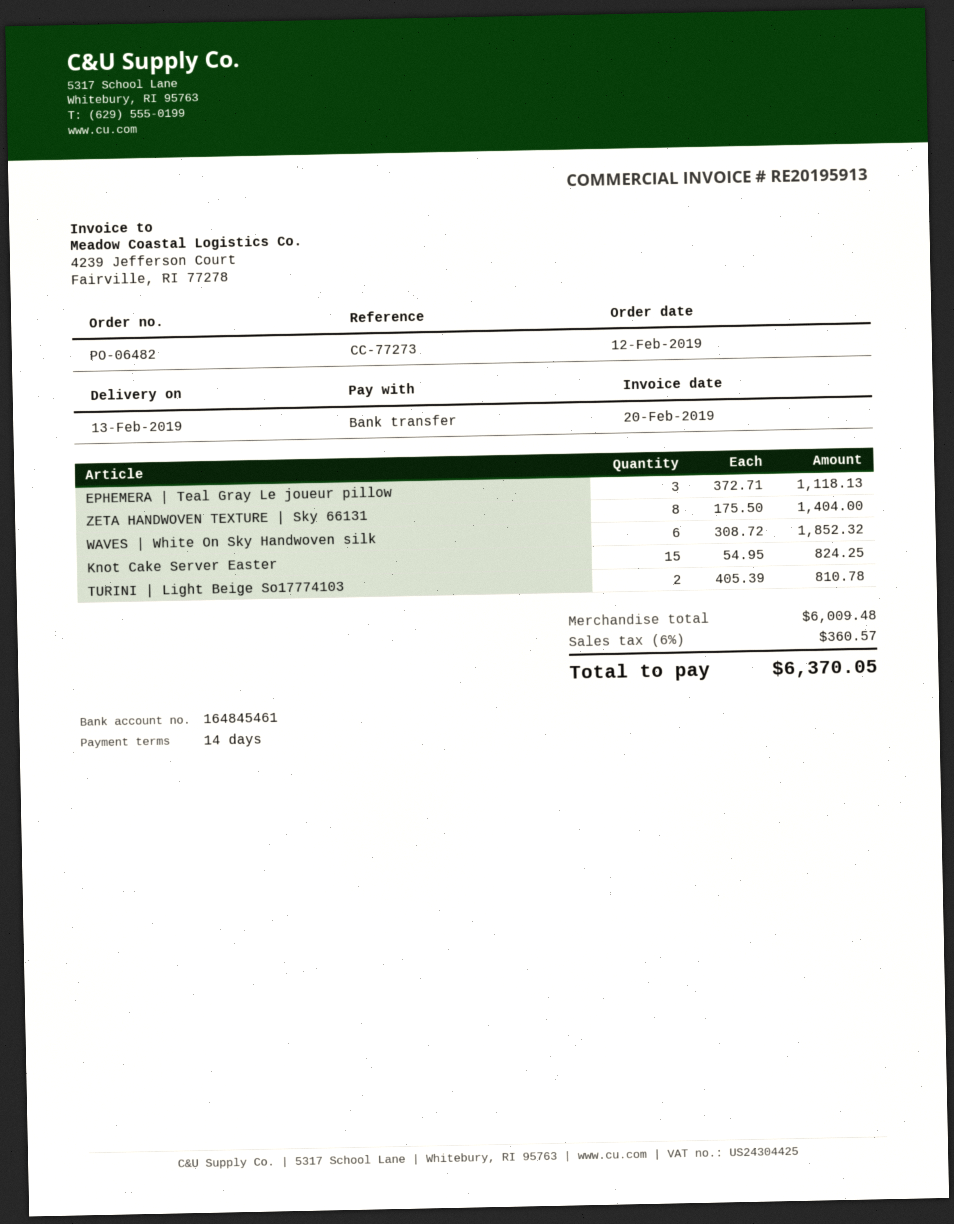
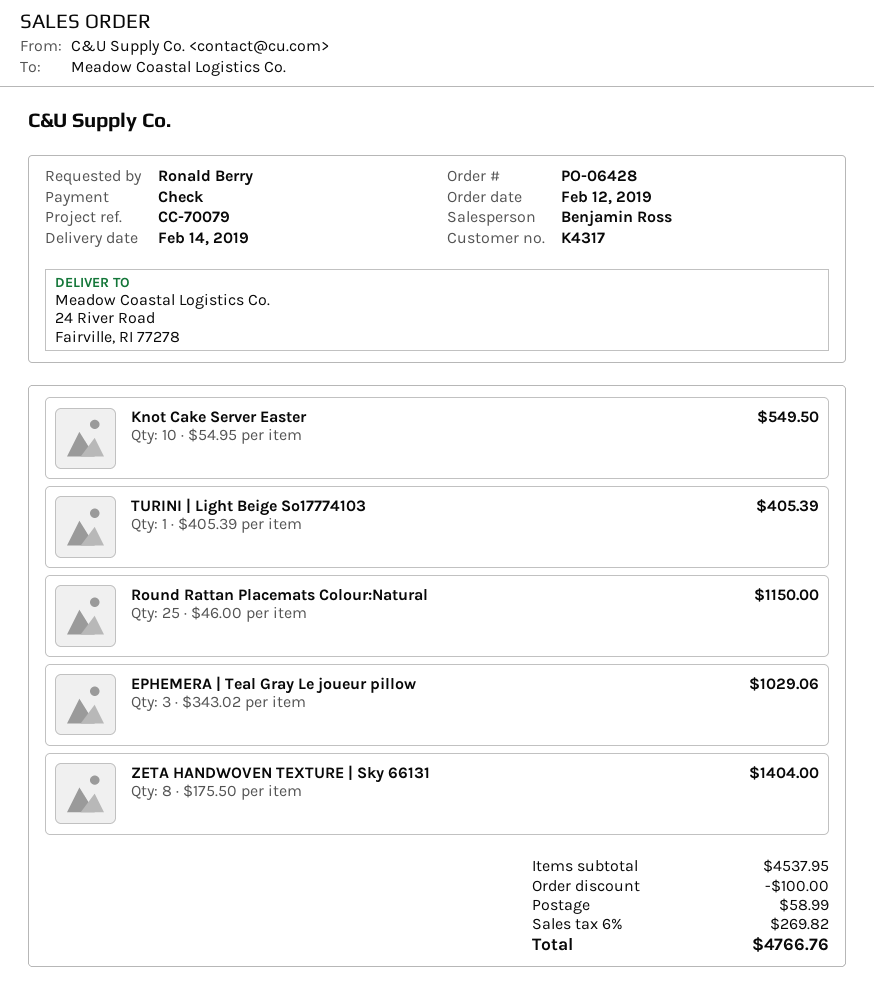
order number: PO-06482 -> PO-06428
delivery date: 2019-02-13 -> 2019-02-14
reference: CC-77273 -> CC-70079
payment method: bank transfer -> cheque
EPHEMERA | Teal Gray Le joueur pillow: 3 x 372.71 = 1118.13 -> 3 x 343.02 = 1029.06
WAVES | White On Sky Handwoven silk: 6 x 308.72 = 1852.32 -> none
Knot Cake Server Easter: 15 x 54.95 = 824.25 -> 10 x 54.95 = 549.50
TURINI | Light Beige So17774103: 2 x 405.39 = 810.78 -> 1 x 405.39 = 405.39
Round Rattan Placemats Colour:Natural: none -> 25 x 46.00 = 1150.00
subtotal: 6009.48 -> 4537.95
discount: none -> 100.00
shipping: none -> 58.99
tax: 6% = 360.57 -> 6% = 269.82
total: 6370.05 -> 4766.76

